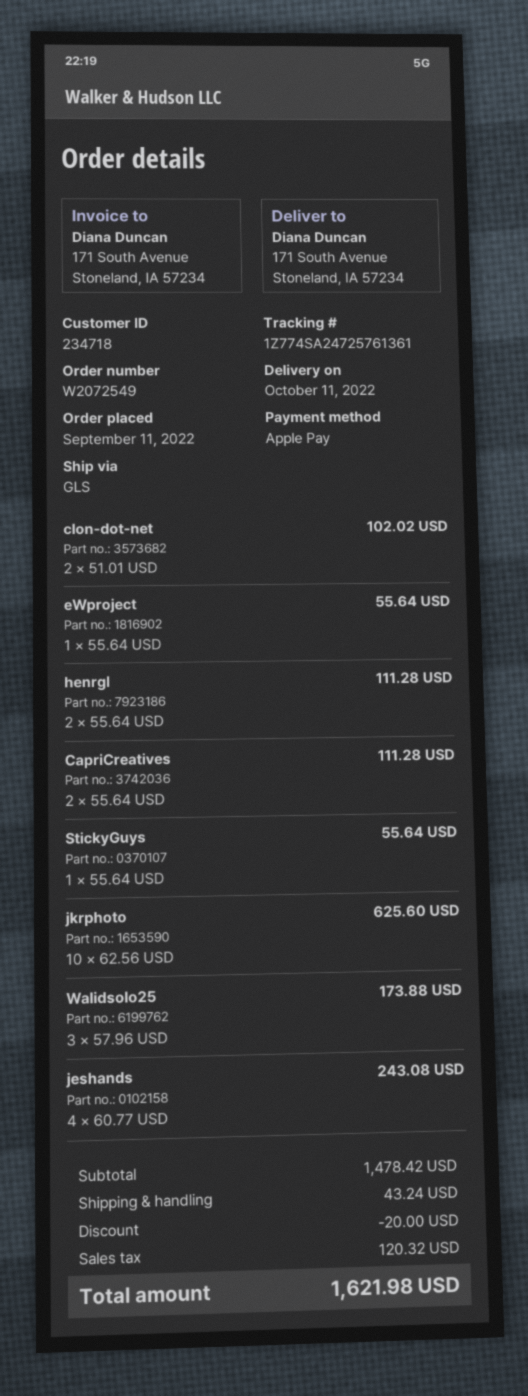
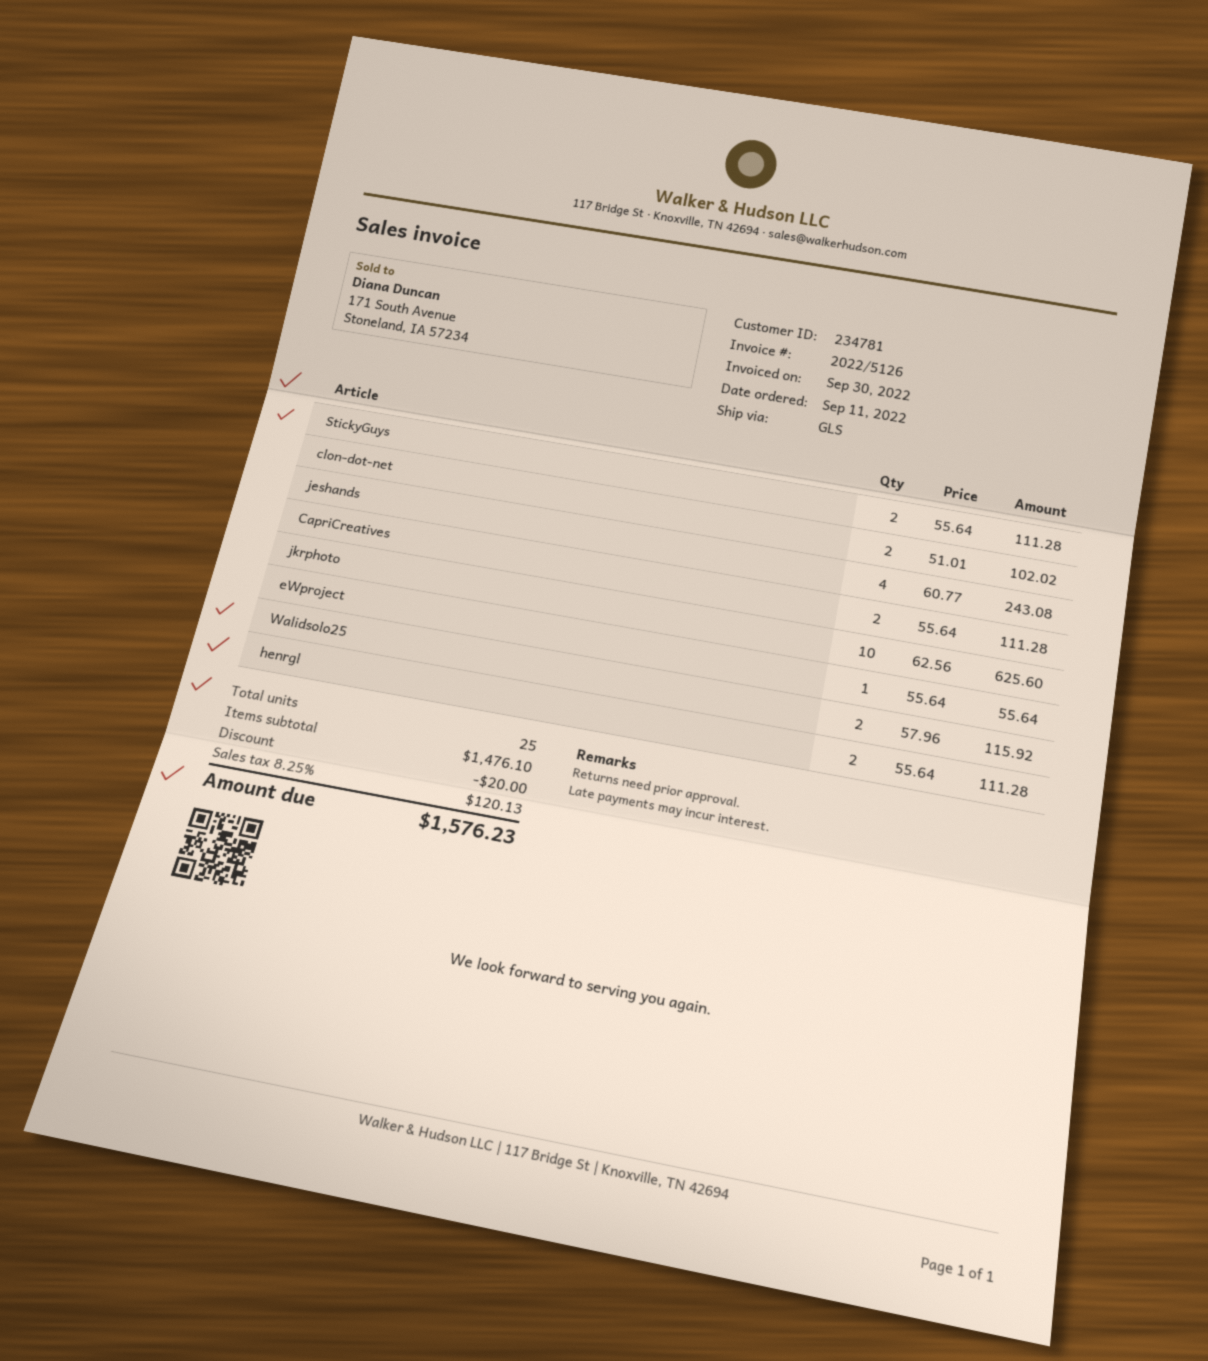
customer number: 234718 -> 234781
StickyGuys: 1 x 55.64 = 55.64 -> 2 x 55.64 = 111.28
Walidsolo25: 3 x 57.96 = 173.88 -> 2 x 57.96 = 115.92
subtotal: 1478.42 -> 1476.10
shipping: 43.24 -> none
tax: 120.32 -> 120.13
total: 1621.98 -> 1576.23

